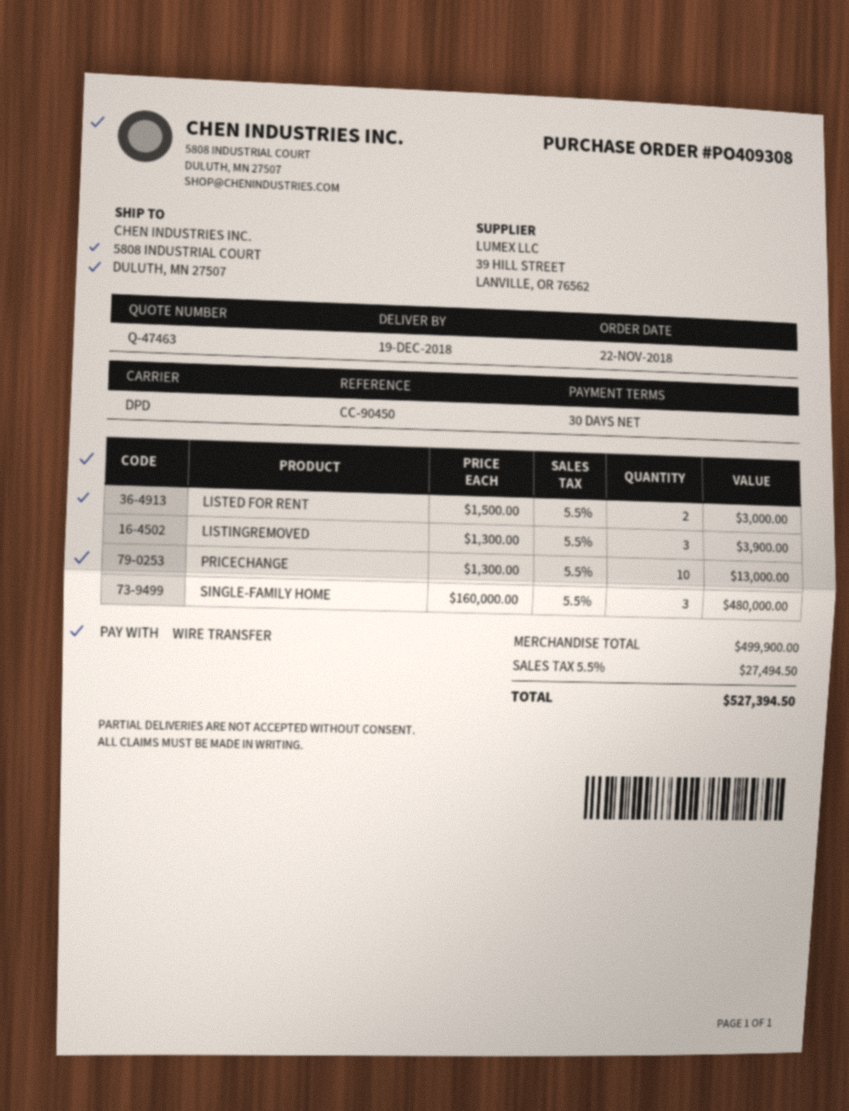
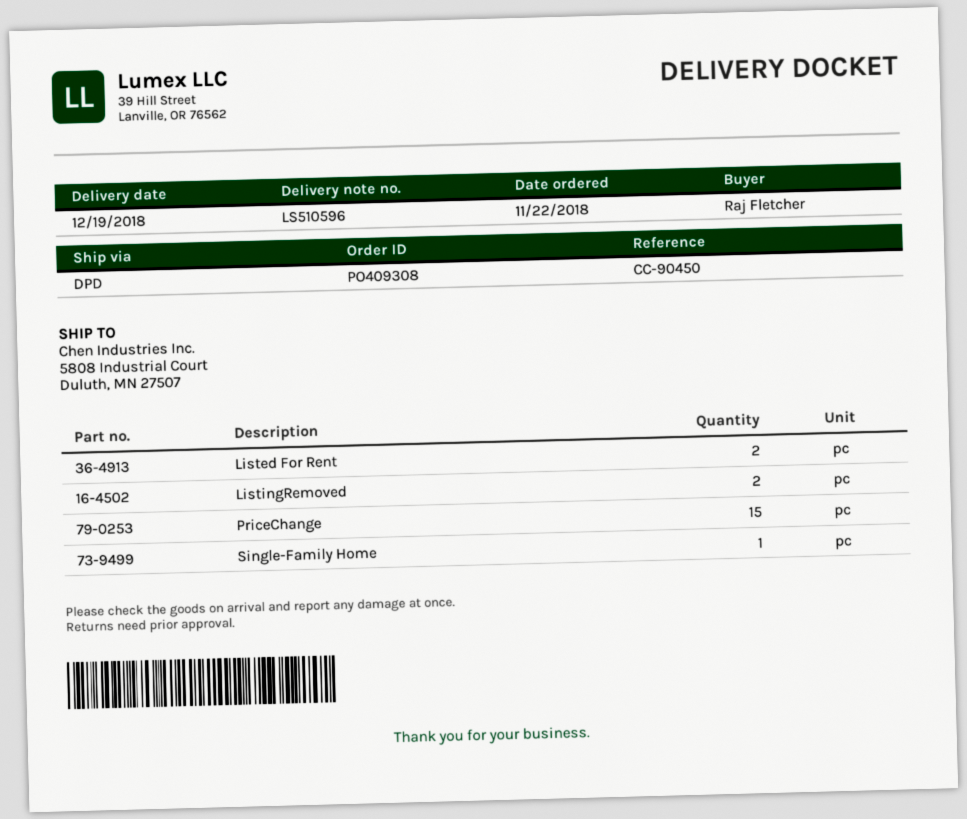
LISTINGREMOVED: 3 -> 2
PRICECHANGE: 10 -> 15
SINGLE-FAMILY HOME: 3 -> 1

